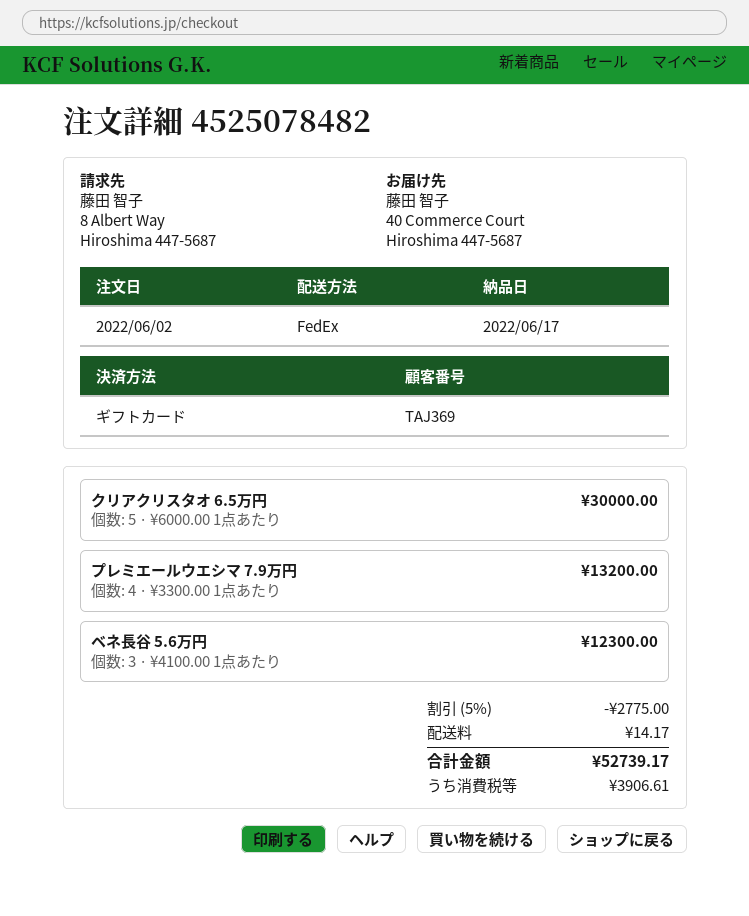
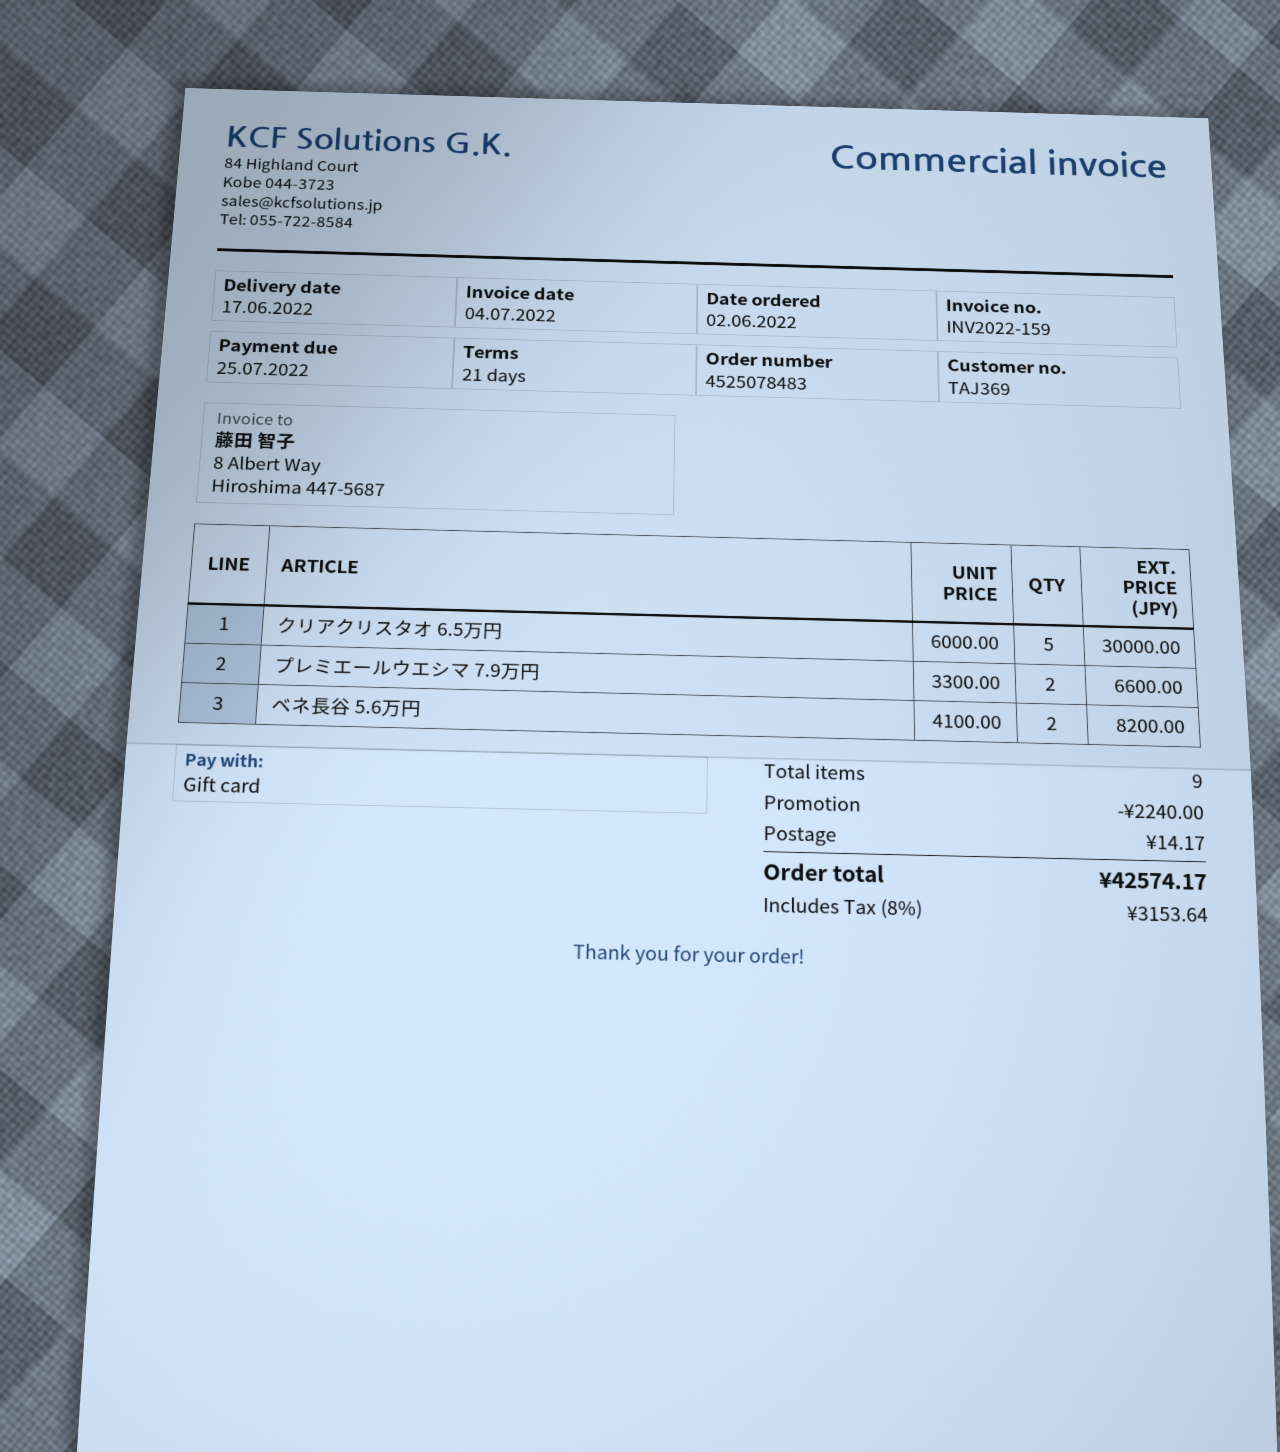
order number: 4525078482 -> 4525078483
プレミエールウエシマ 7.9万円: 4 x 3300.00 = 13200.00 -> 2 x 3300.00 = 6600.00
ベネ長谷 5.6万円: 3 x 4100.00 = 12300.00 -> 2 x 4100.00 = 8200.00
discount: 2775.00 -> 2240.00
tax: 3906.61 -> 3153.64
total: 52739.17 -> 42574.17

